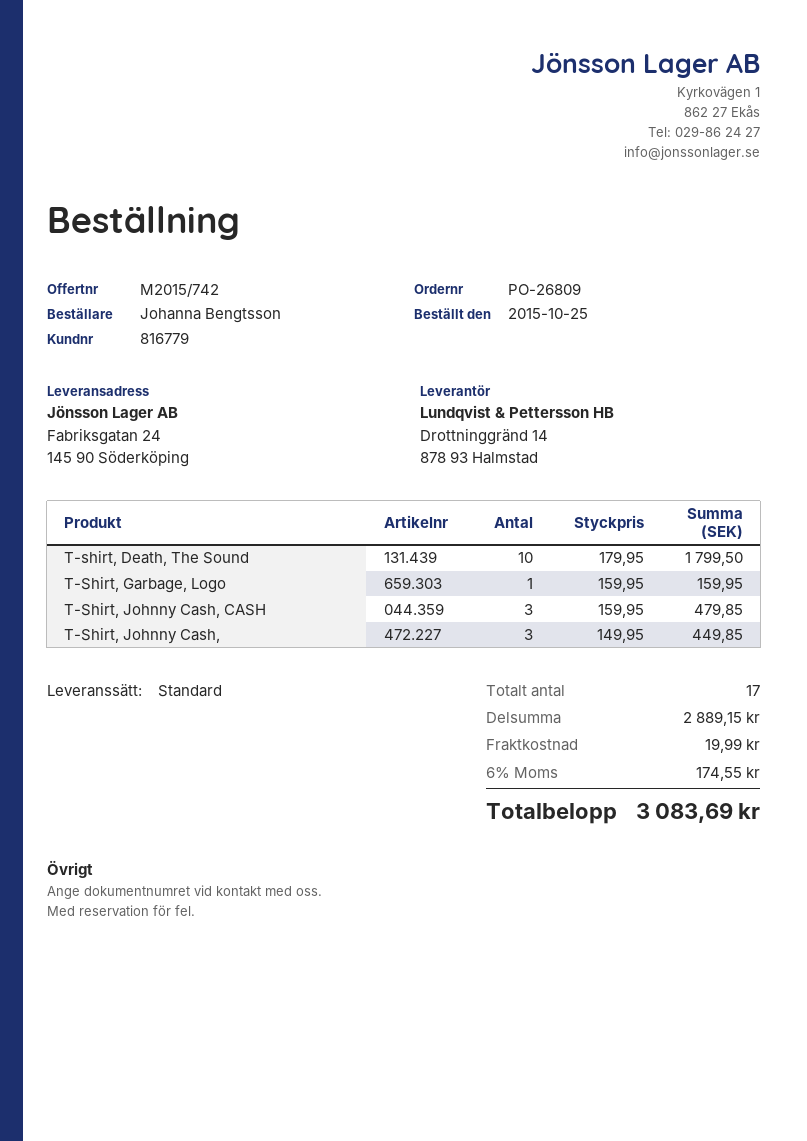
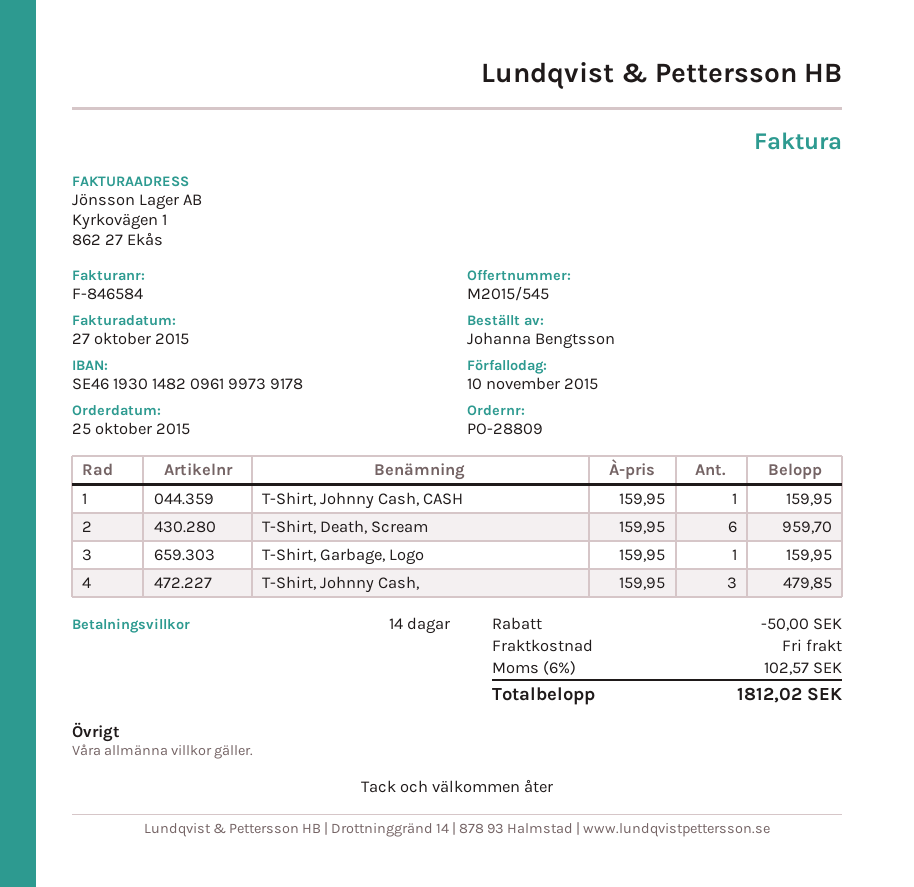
quote number: M2015/742 -> M2015/545
order number: PO-26809 -> PO-28809
T-shirt, Death, The Sound: 10 x 179.95 = 1799.50 -> none
T-Shirt, Johnny Cash, CASH: 3 x 159.95 = 479.85 -> 1 x 159.95 = 159.95
T-Shirt, Johnny Cash,: 3 x 149.95 = 449.85 -> 3 x 159.95 = 479.85
T-Shirt, Death, Scream: none -> 6 x 159.95 = 959.70
discount: none -> 50.00
shipping: 19.99 -> 0.00
tax: 6% = 174.55 -> 6% = 102.57
total: 3083.69 -> 1812.02

